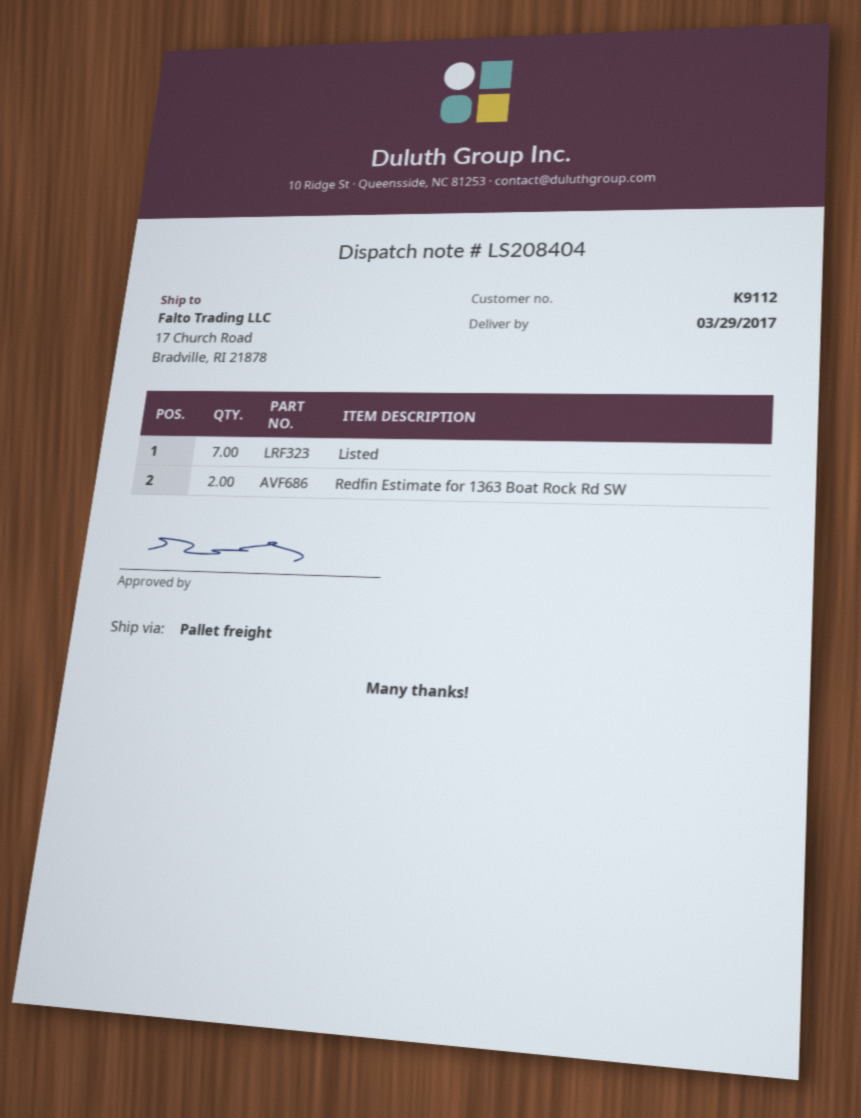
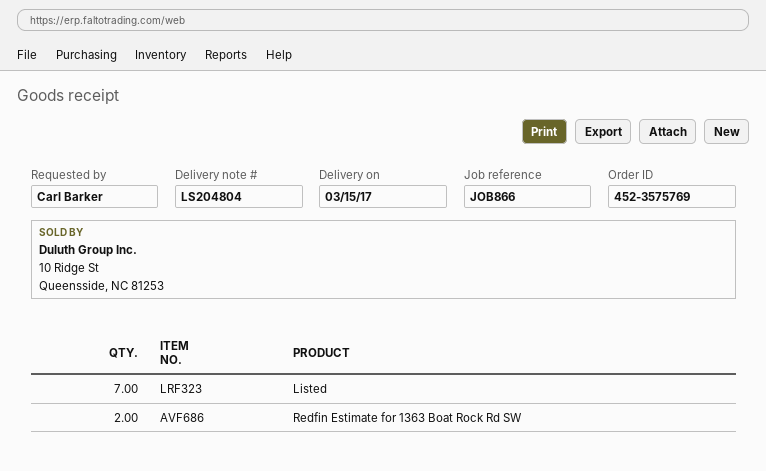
delivery note number: LS208404 -> LS204804
delivery date: 2017-03-29 -> 2017-03-15

